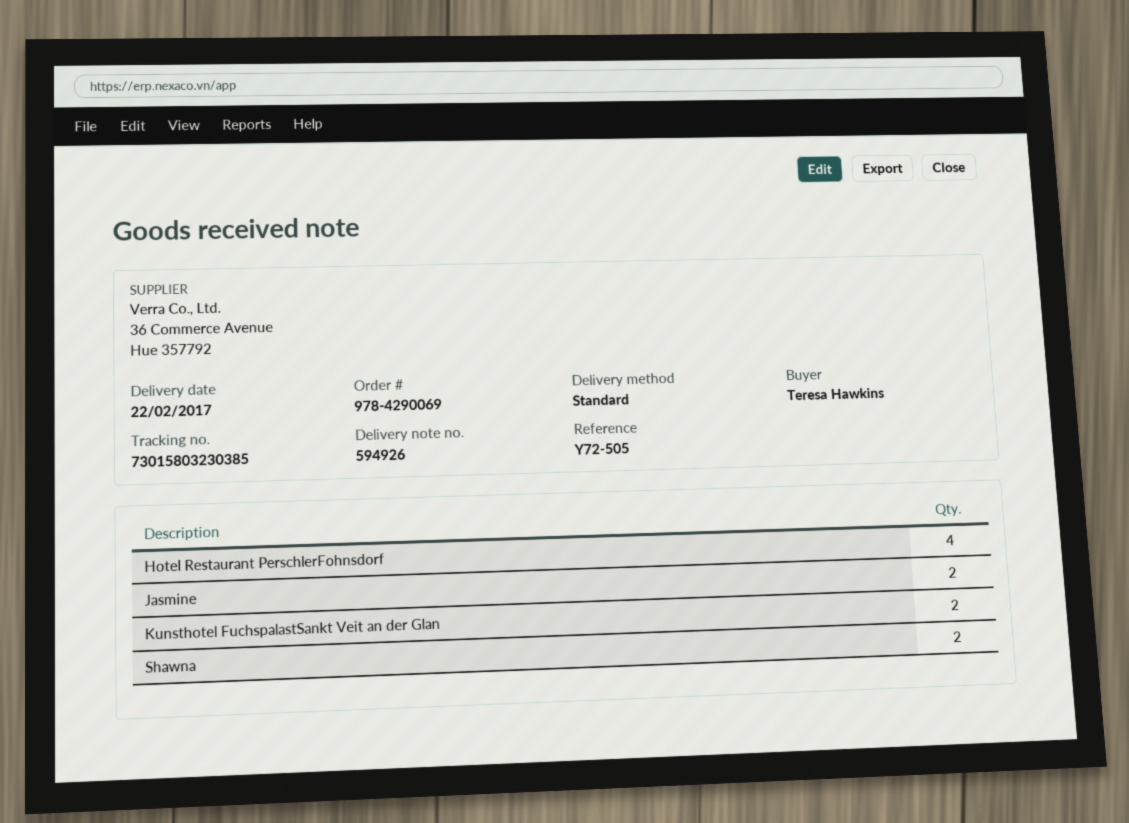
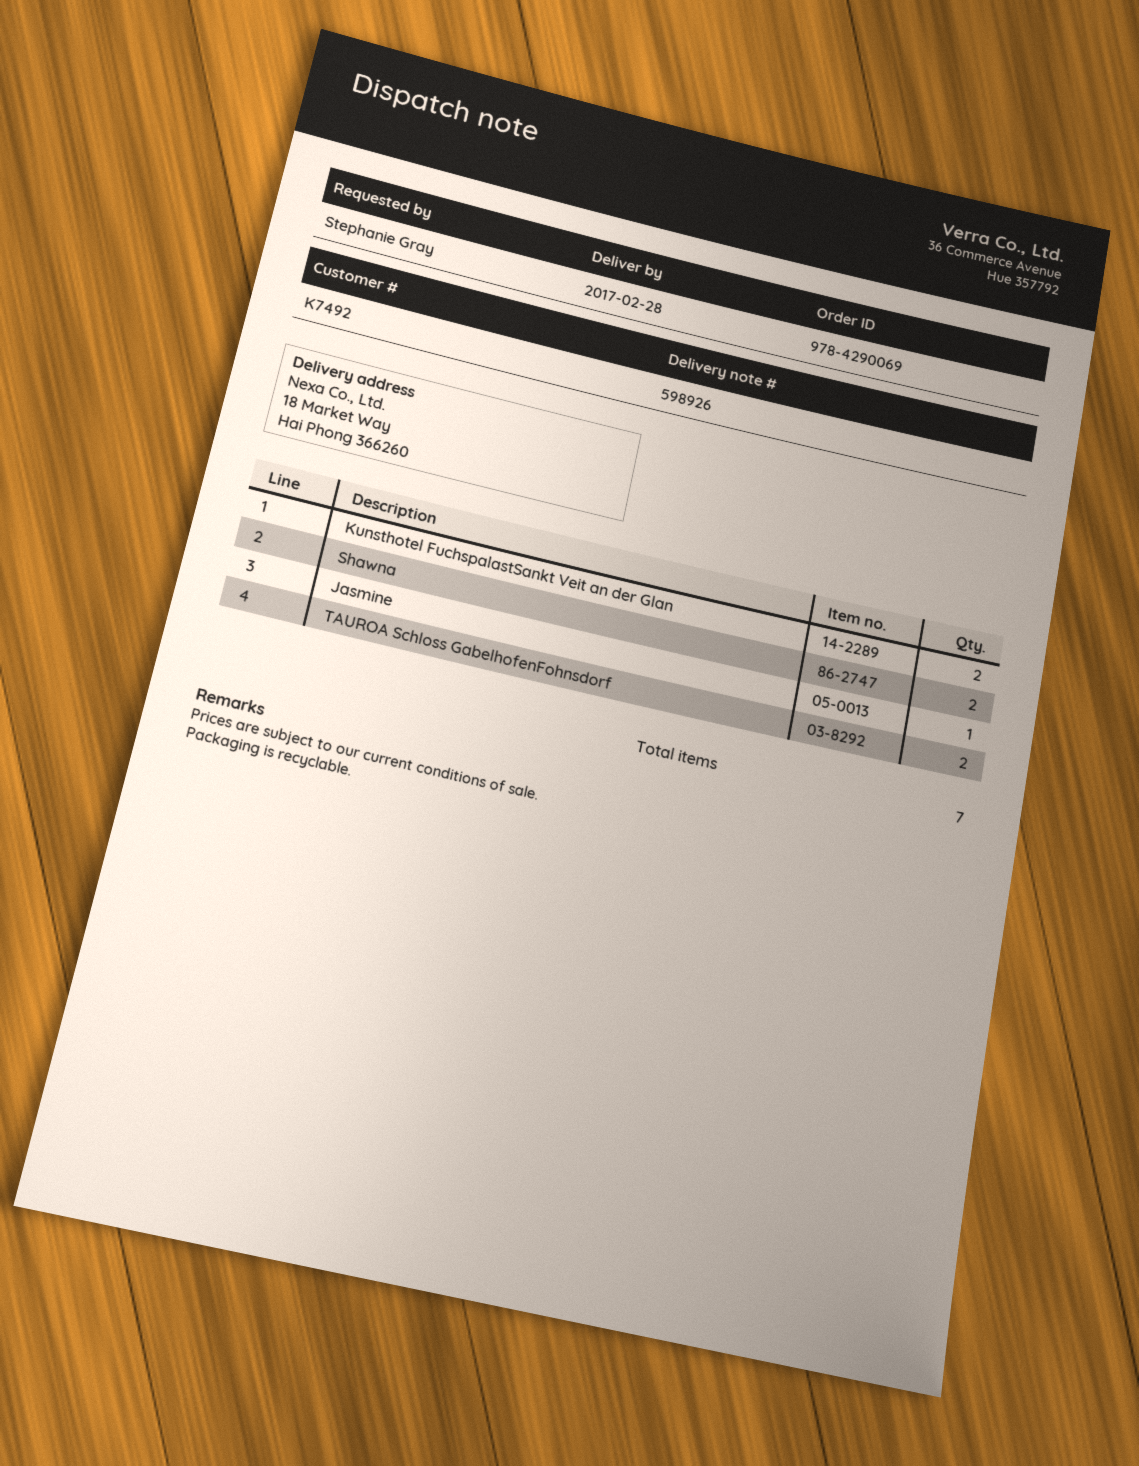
delivery note number: 594926 -> 598926
delivery date: 2017-02-22 -> 2017-02-28
ordered by: Teresa Hawkins -> Stephanie Gray
Hotel Restaurant PerschlerFohnsdorf: 4 -> none
Jasmine: 2 -> 1
TAUROA Schloss GabelhofenFohnsdorf: none -> 2

